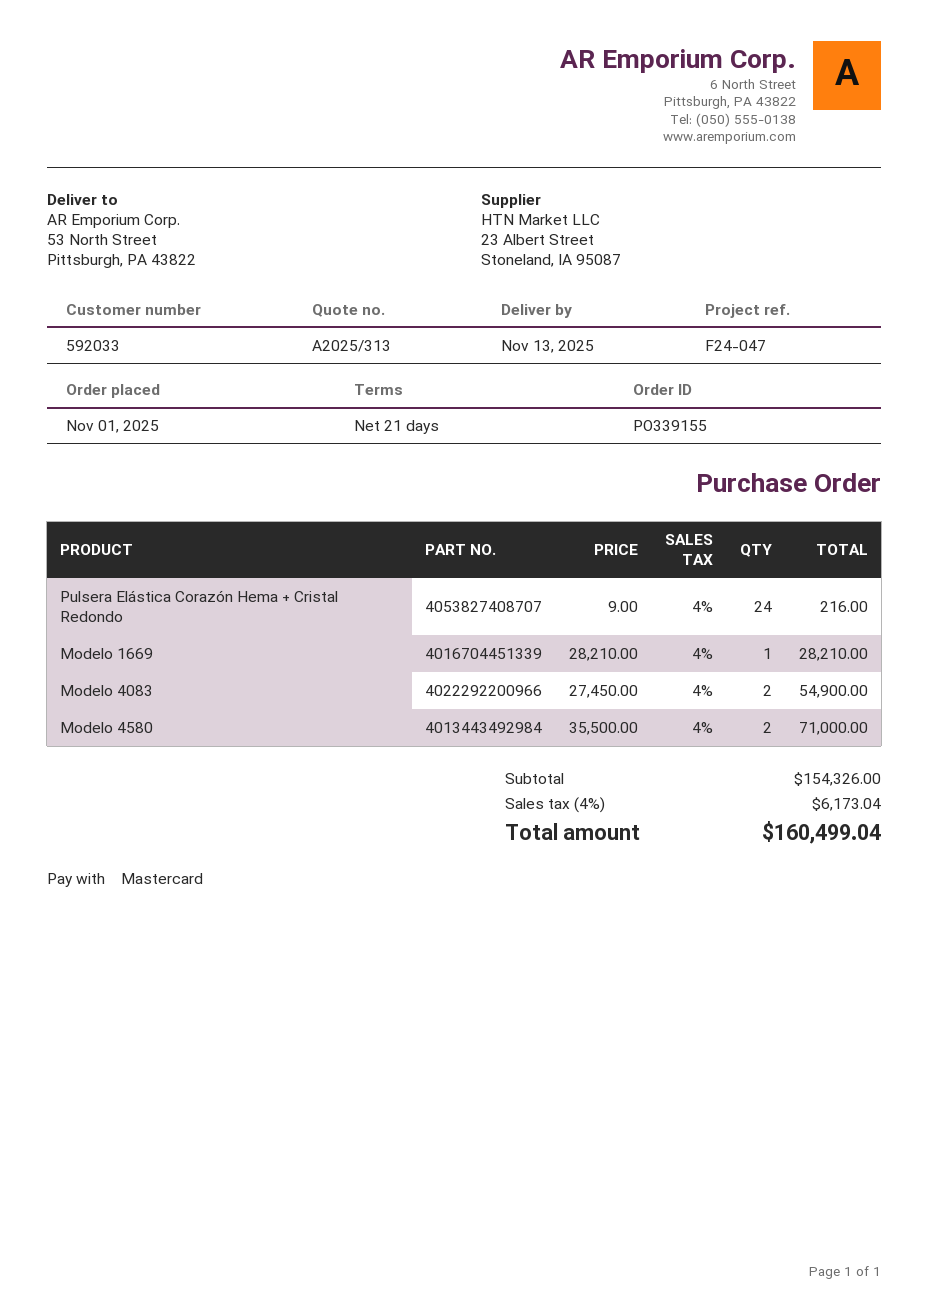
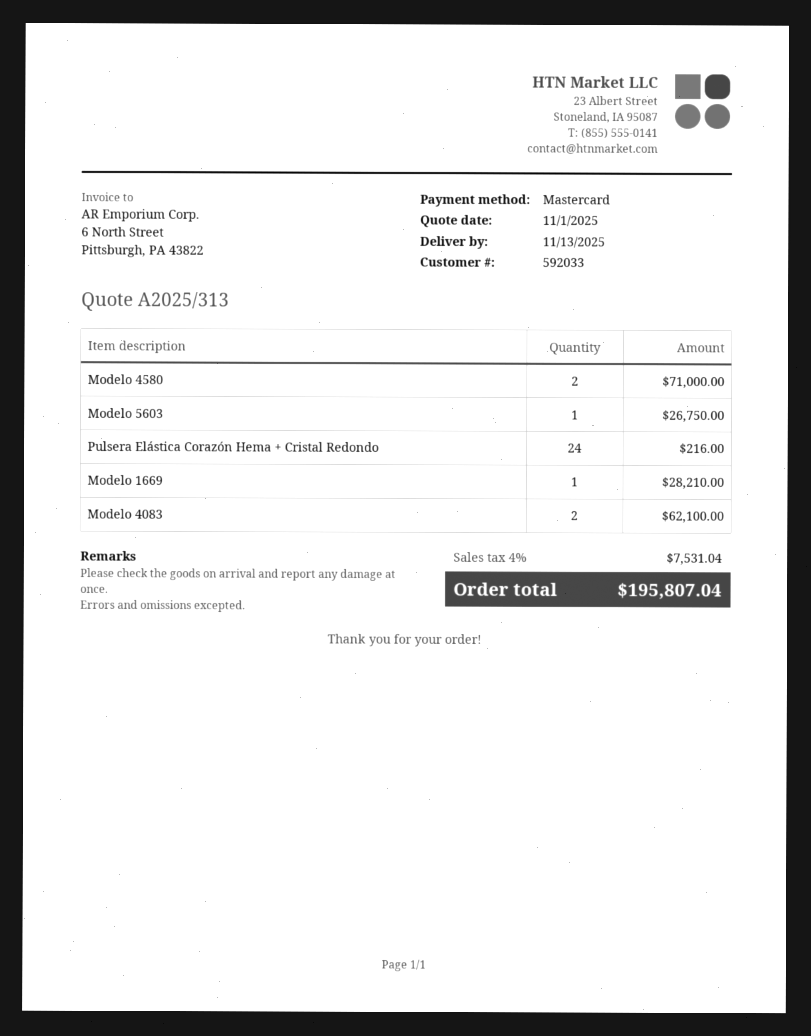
Modelo 4083: 2 for 54900.00 -> 2 for 62100.00
Modelo 5603: none -> 1 for 26750.00
tax: 4% = 6173.04 -> 4% = 7531.04
total: 160499.04 -> 195807.04

